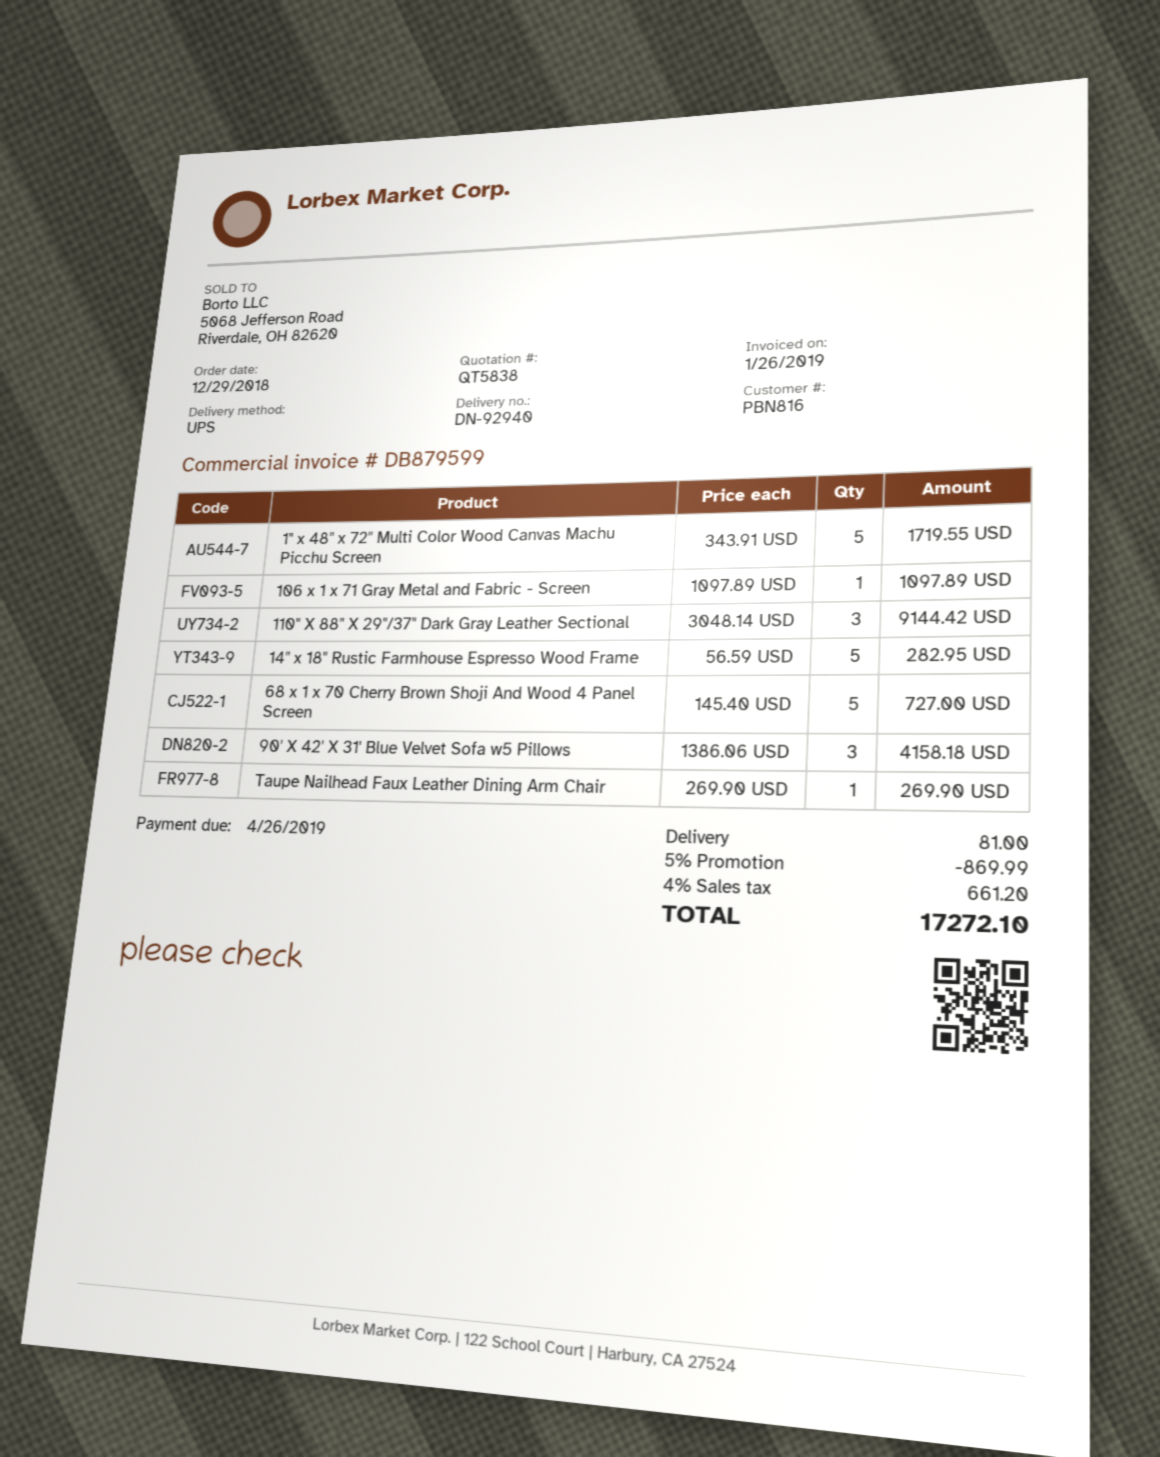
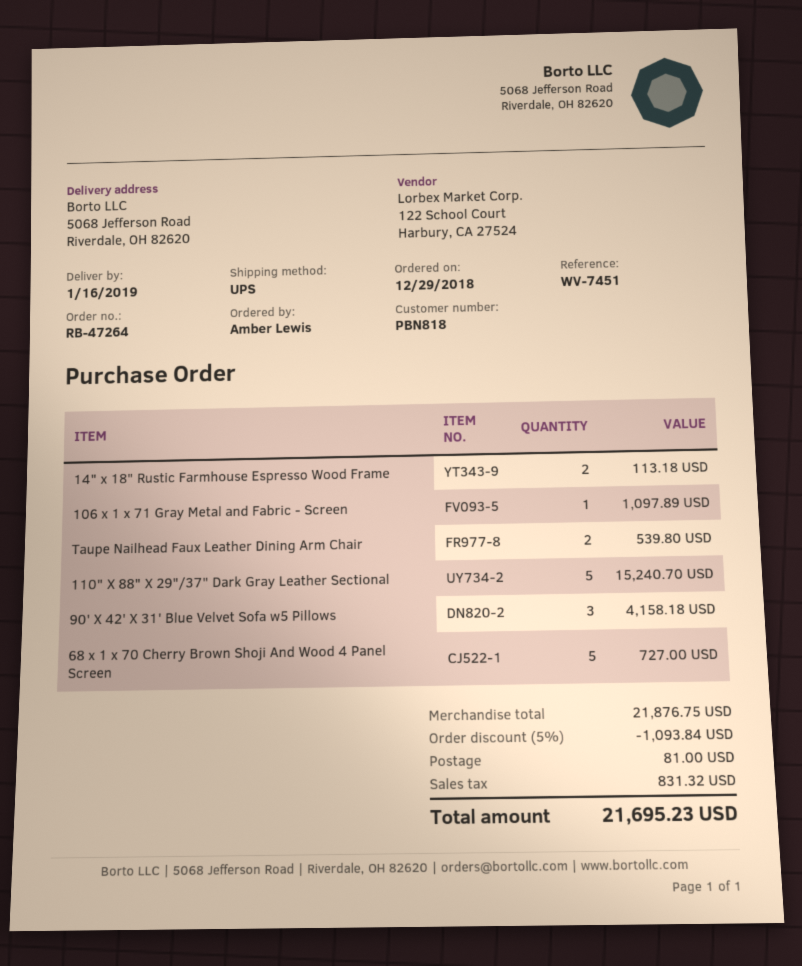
customer number: PBN816 -> PBN818
1" x 48" x 72" Multi Color Wood Canvas Machu Picchu Screen: 5 for 1719.55 -> none
110" X 88" X 29"/37" Dark Gray Leather Sectional: 3 for 9144.42 -> 5 for 15240.70
14" x 18" Rustic Farmhouse Espresso Wood Frame: 5 for 282.95 -> 2 for 113.18
Taupe Nailhead Faux Leather Dining Arm Chair: 1 for 269.90 -> 2 for 539.80
discount: 5% = 869.99 -> 5% = 1093.84
tax: 661.20 -> 831.32
total: 17272.10 -> 21695.23

